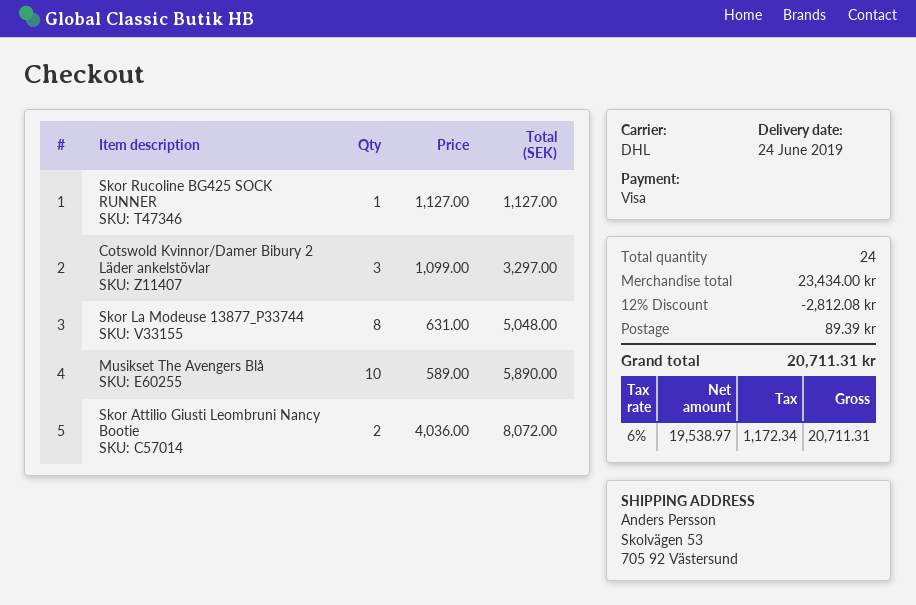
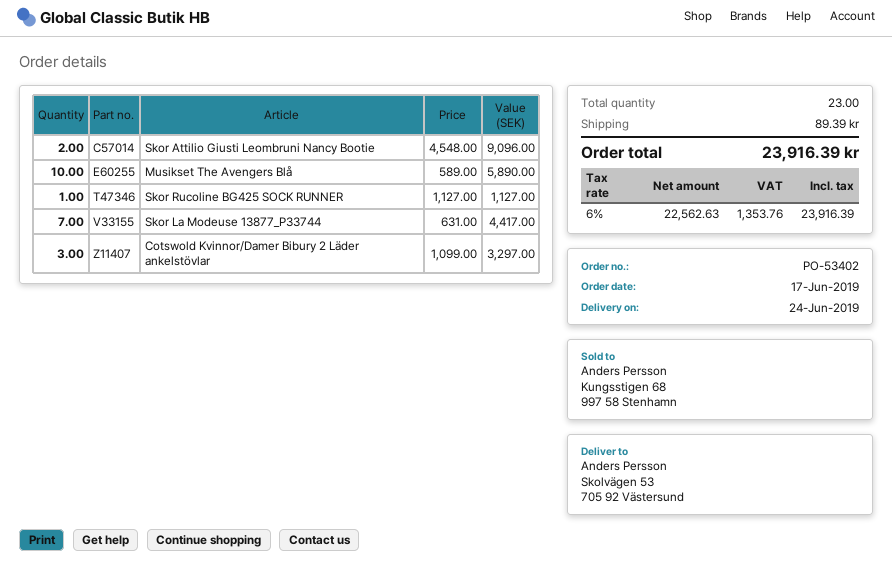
Skor La Modeuse 13877_P33744: 8 x 631.00 = 5048.00 -> 7 x 631.00 = 4417.00
Skor Attilio Giusti Leombruni Nancy Bootie: 2 x 4036.00 = 8072.00 -> 2 x 4548.00 = 9096.00
total quantity: 24 -> 23
discount: 12% = 2812.08 -> none
net: 19538.97 -> 22562.63
tax: 6% = 1172.34 -> 6% = 1353.76
total: 20711.31 -> 23916.39

